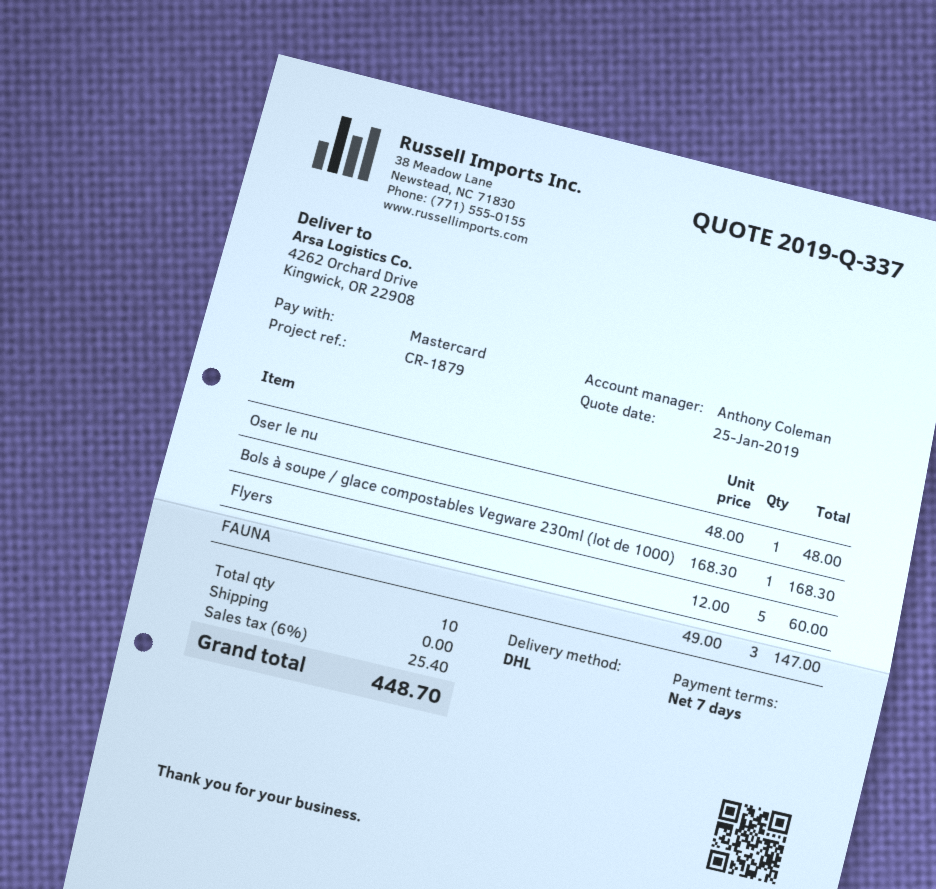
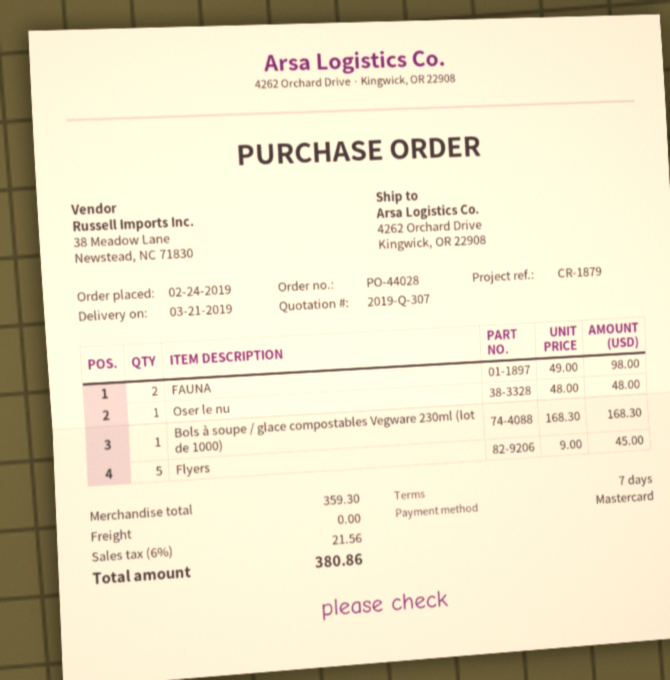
quote number: 2019-Q-337 -> 2019-Q-307
Flyers: 5 x 12.00 = 60.00 -> 5 x 9.00 = 45.00
FAUNA: 3 x 49.00 = 147.00 -> 2 x 49.00 = 98.00
tax: 6% = 25.40 -> 6% = 21.56
total: 448.70 -> 380.86

